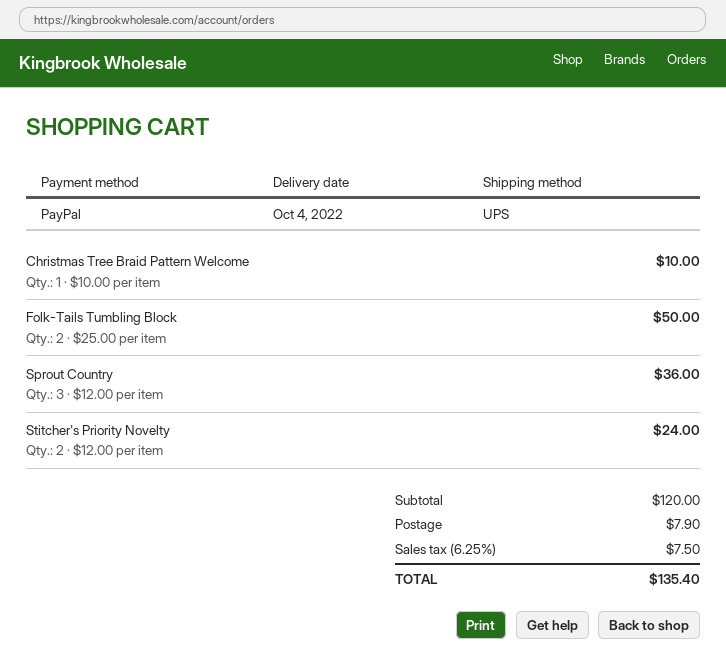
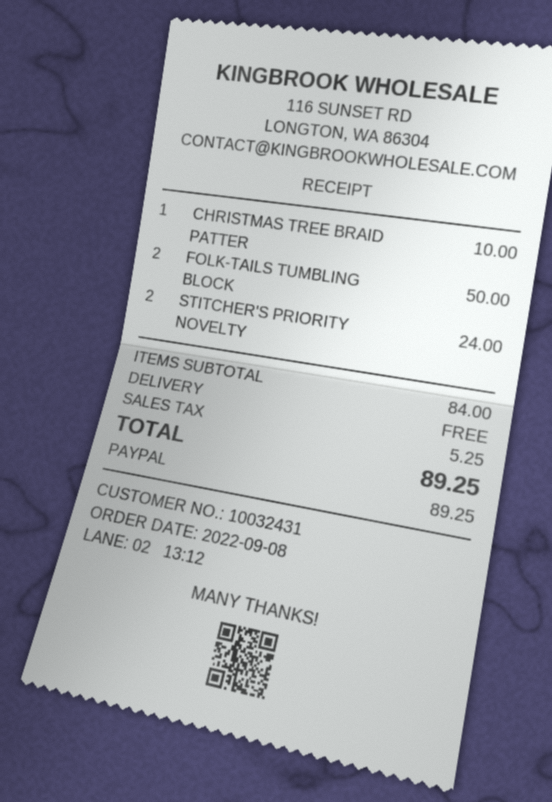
Sprout Country: 3 for 36.00 -> none
subtotal: 120.00 -> 84.00
shipping: 7.90 -> 0.00
tax: 7.50 -> 5.25
total: 135.40 -> 89.25

